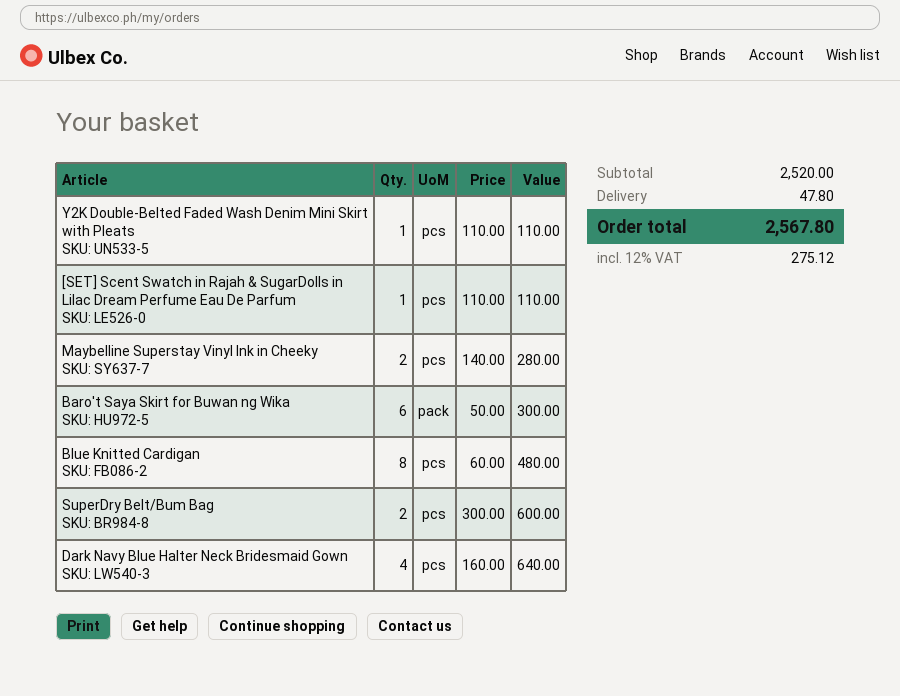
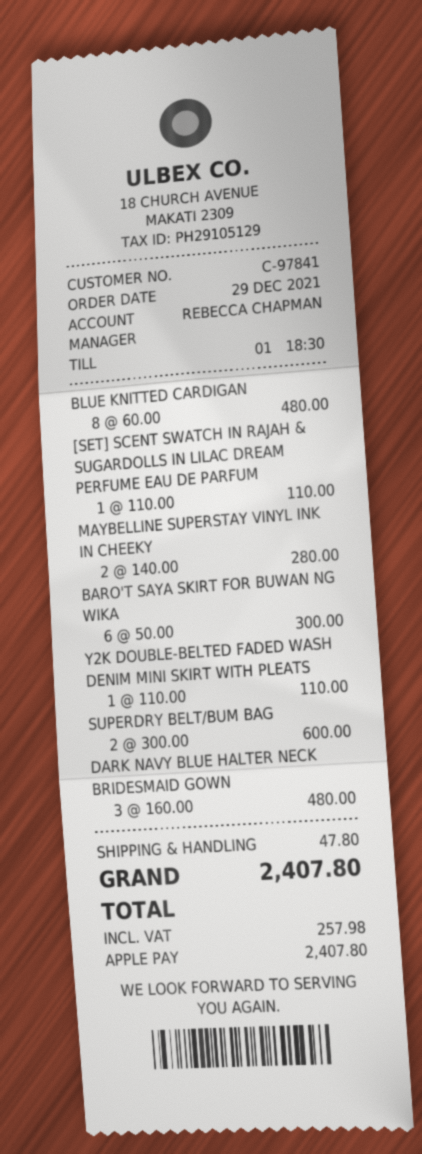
Dark Navy Blue Halter Neck Bridesmaid Gown: 4 x 160.00 = 640.00 -> 3 x 160.00 = 480.00
tax: 275.12 -> 257.98
total: 2567.80 -> 2407.80

